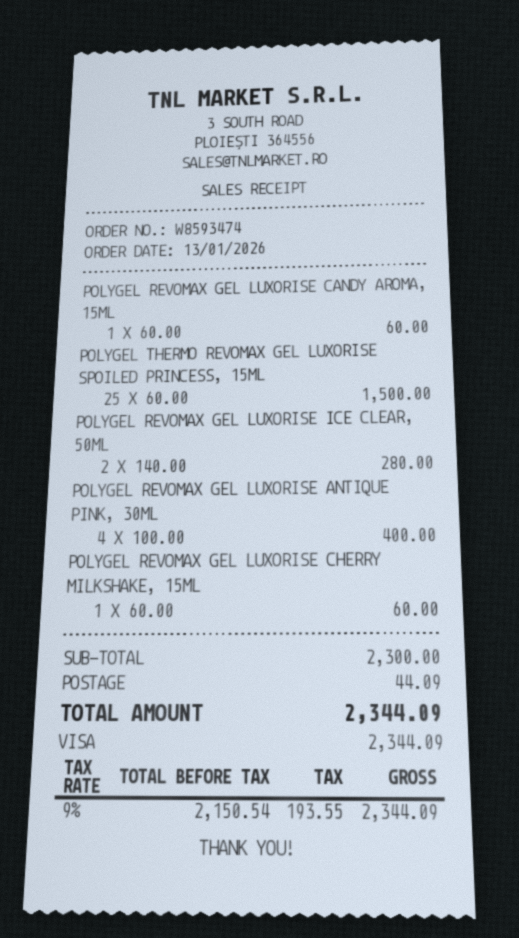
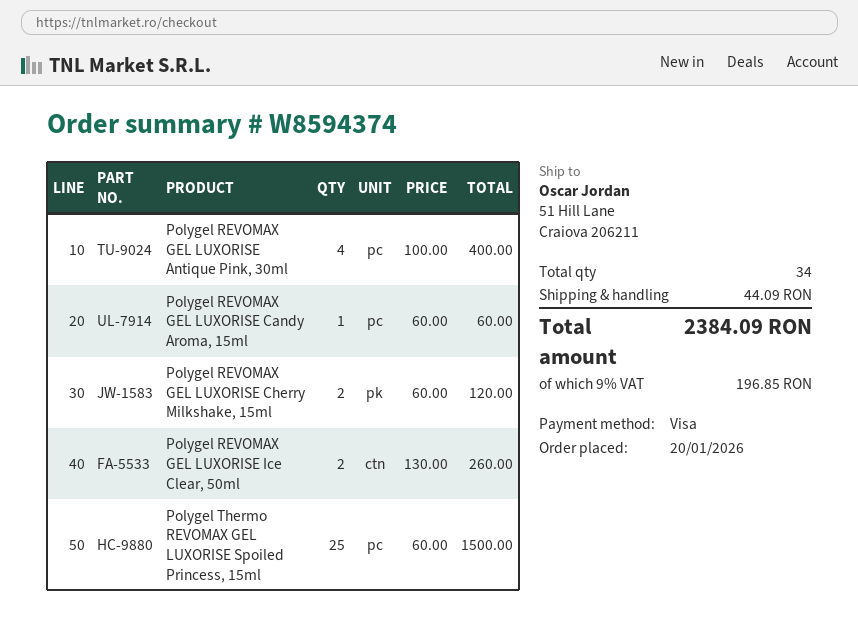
order number: W8593474 -> W8594374
order date: 2026-01-13 -> 2026-01-20
POLYGEL REVOMAX GEL LUXORISE ICE CLEAR, 50ML: 2 x 140.00 = 280.00 -> 2 x 130.00 = 260.00
POLYGEL REVOMAX GEL LUXORISE CHERRY MILKSHAKE, 15ML: 1 x 60.00 = 60.00 -> 2 x 60.00 = 120.00
tax: 9% = 193.55 -> 9% = 196.85
total: 2344.09 -> 2384.09

